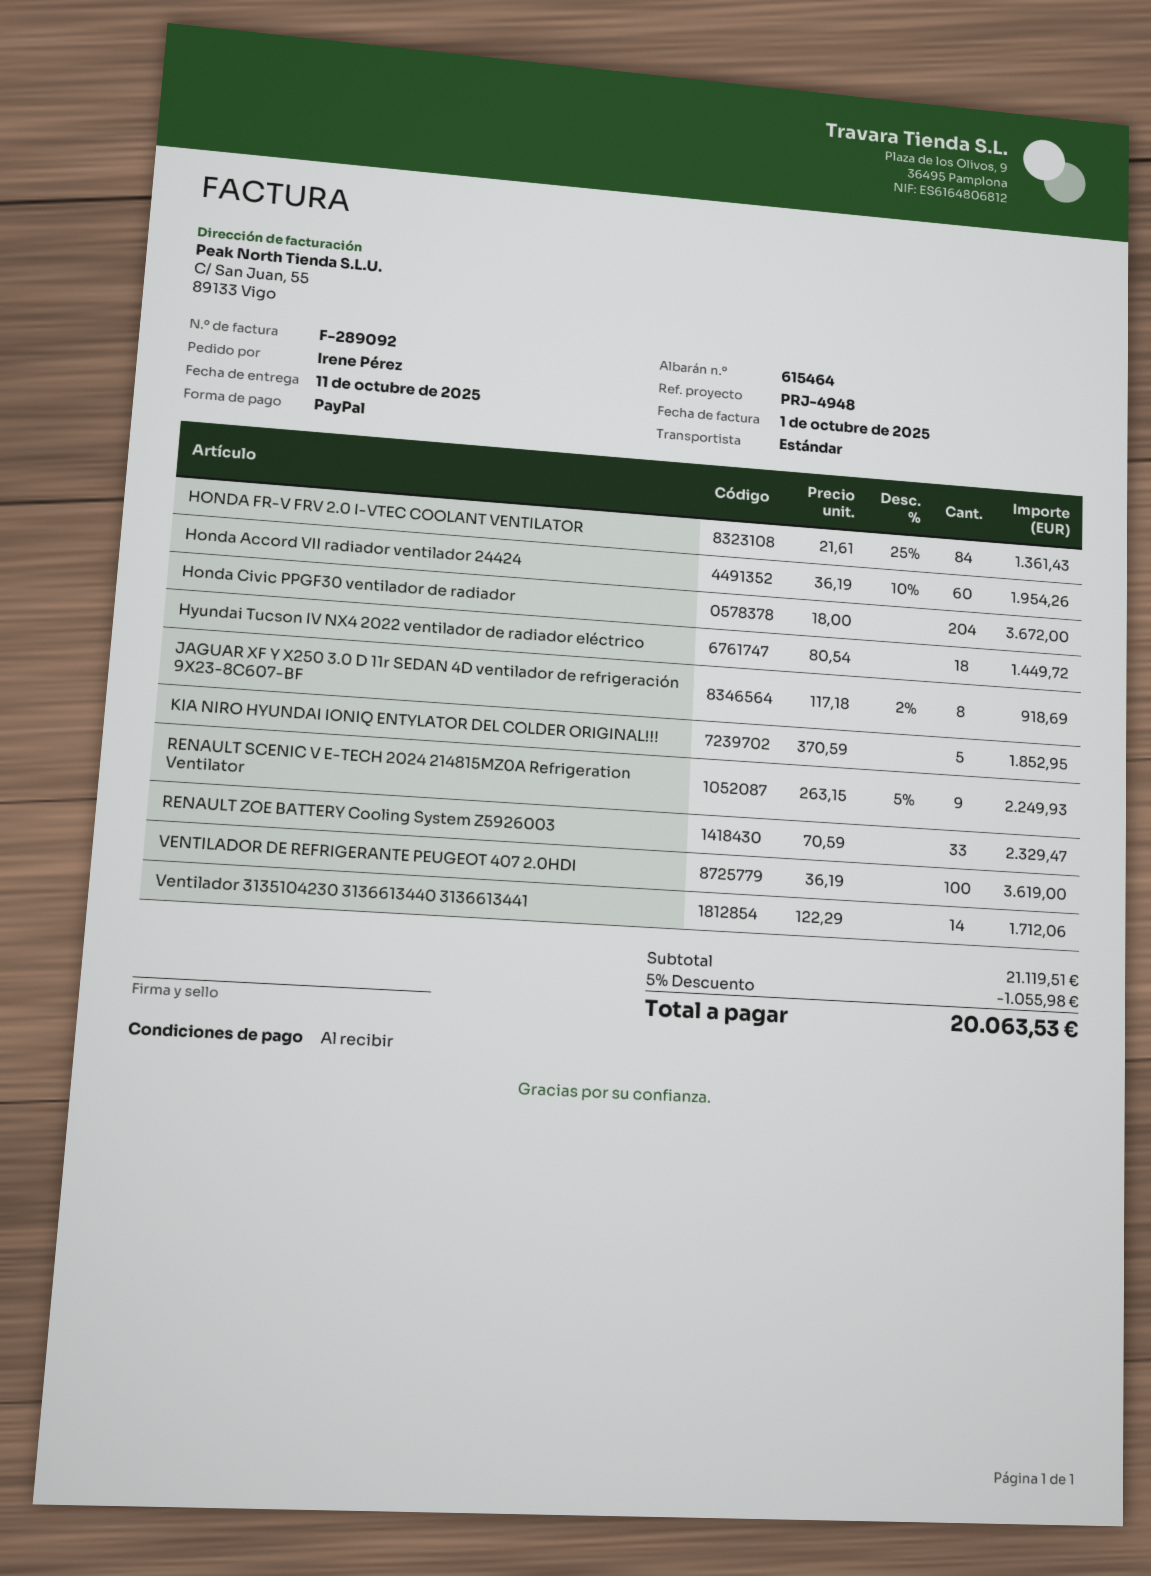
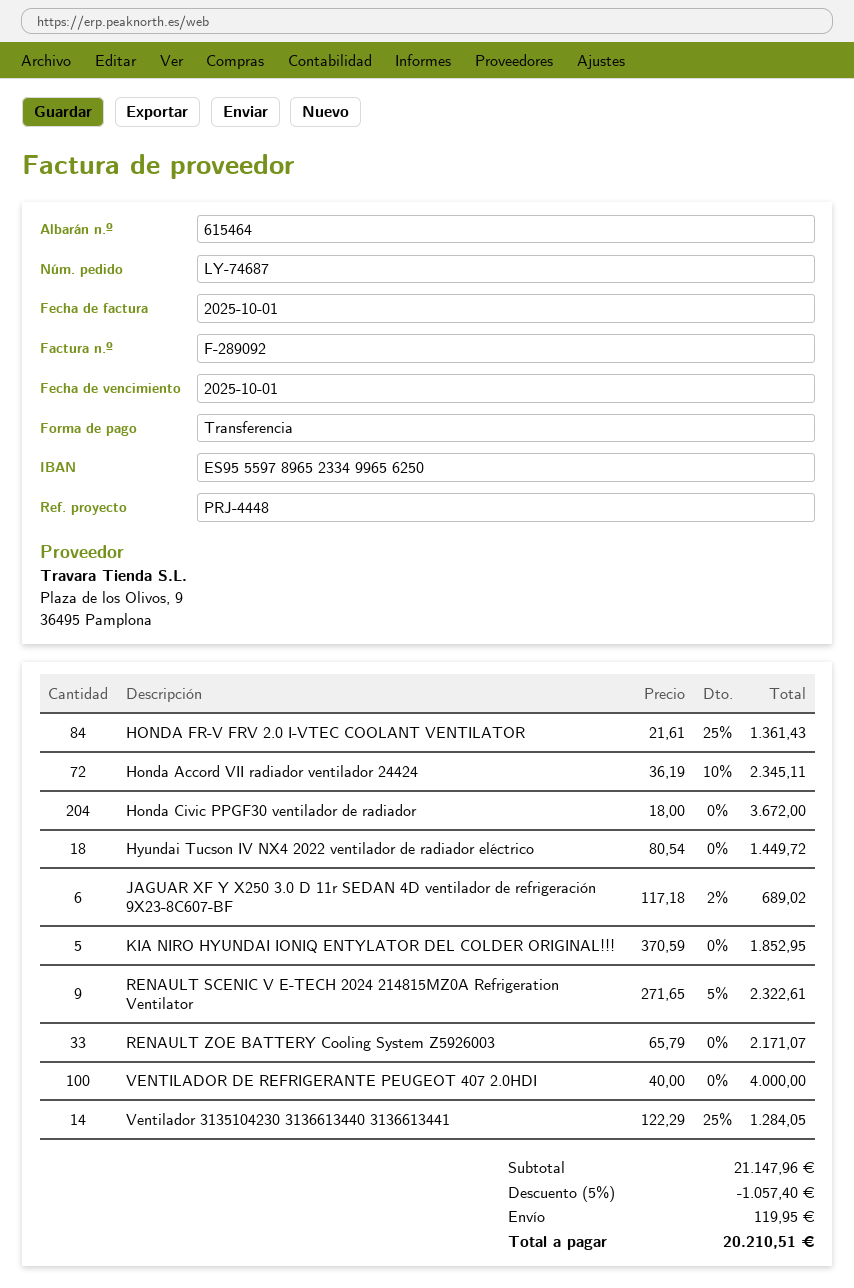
reference: PRJ-4948 -> PRJ-4448
payment method: PayPal -> bank transfer
Honda Accord VII radiador ventilador 24424: 60 x 36.19 - 10% = 1954.26 -> 72 x 36.19 - 10% = 2345.11
JAGUAR XF Y X250 3.0 D 11r SEDAN 4D ventilador de refrigeración 9X23-8C607-BF: 8 x 117.18 - 2% = 918.69 -> 6 x 117.18 - 2% = 689.02
RENAULT SCENIC V E-TECH 2024 214815MZ0A Refrigeration Ventilator: 9 x 263.15 - 5% = 2249.93 -> 9 x 271.65 - 5% = 2322.61
RENAULT ZOE BATTERY Cooling System Z5926003: 33 x 70.59 = 2329.47 -> 33 x 65.79 = 2171.07
VENTILADOR DE REFRIGERANTE PEUGEOT 407 2.0HDI: 100 x 36.19 = 3619.00 -> 100 x 40.00 = 4000.00
Ventilador 3135104230 3136613440 3136613441: 14 x 122.29 = 1712.06 -> 14 x 122.29 - 25% = 1284.05
subtotal: 21119.51 -> 21147.96
discount: 5% = 1055.98 -> 5% = 1057.40
shipping: none -> 119.95
total: 20063.53 -> 20210.51

